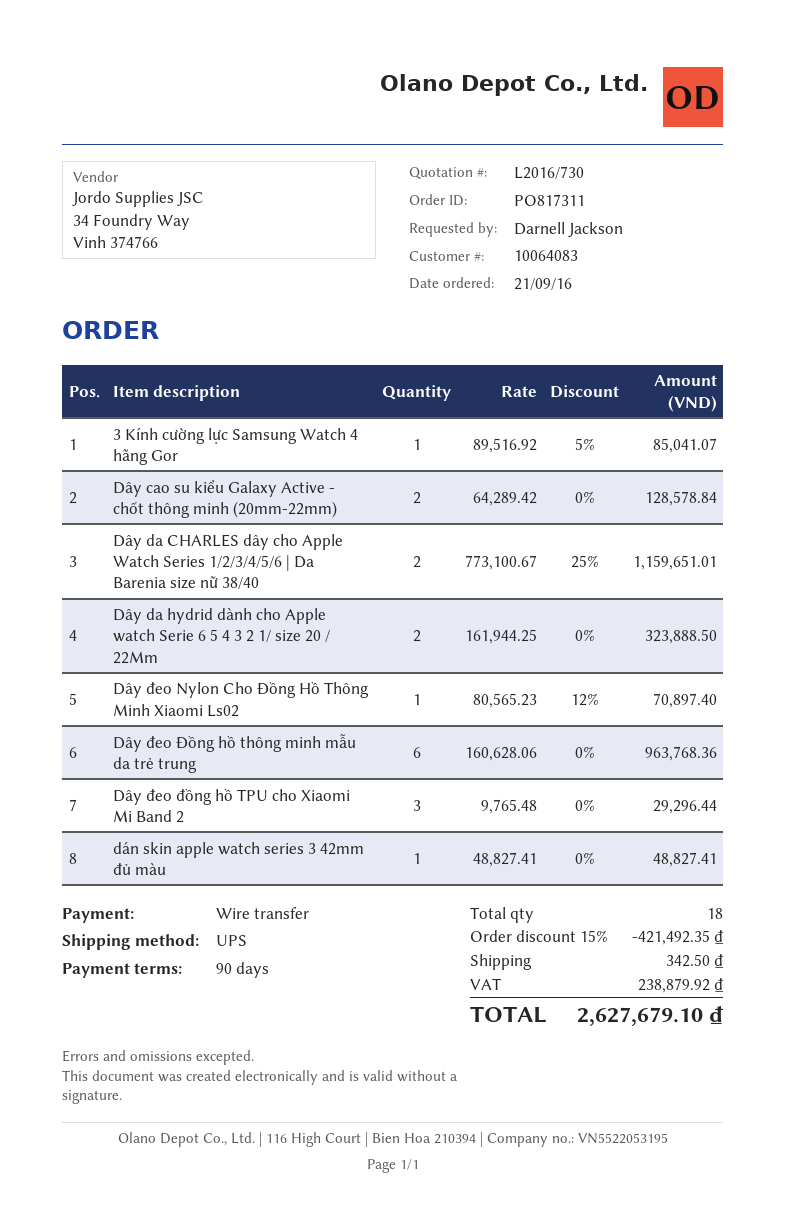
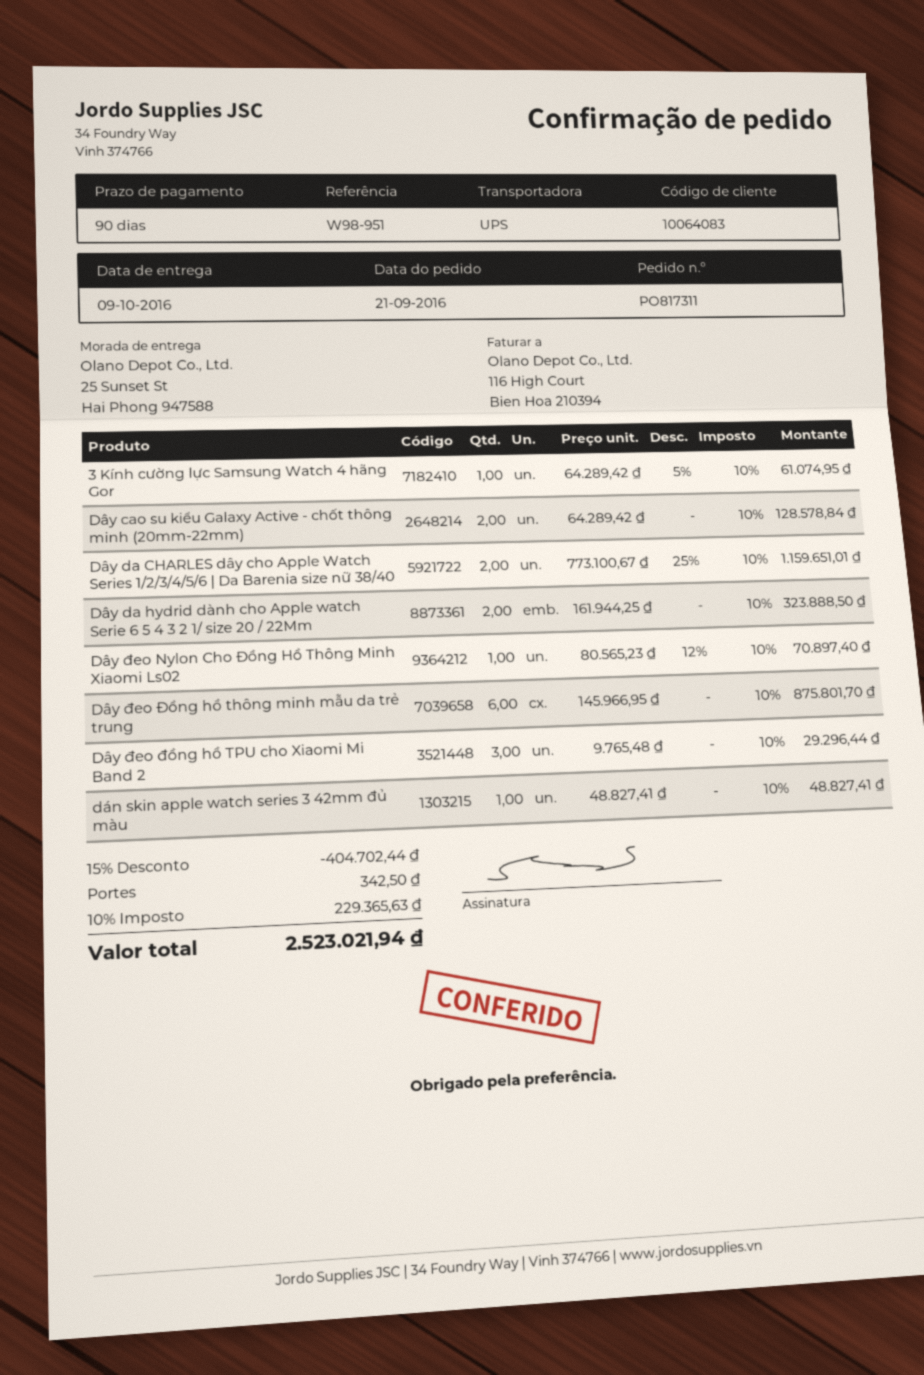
3 Kính cường lực Samsung Watch 4 hãng Gor: 1 x 89516.92 - 5% = 85041.07 -> 1 x 64289.42 - 5% = 61074.95
Dây đeo Đồng hồ thông minh mẫu da trẻ trung: 6 x 160628.06 = 963768.36 -> 6 x 145966.95 = 875801.70
discount: 15% = 421492.35 -> 15% = 404702.44
tax: 238879.92 -> 229365.63
total: 2627679.10 -> 2523021.94

